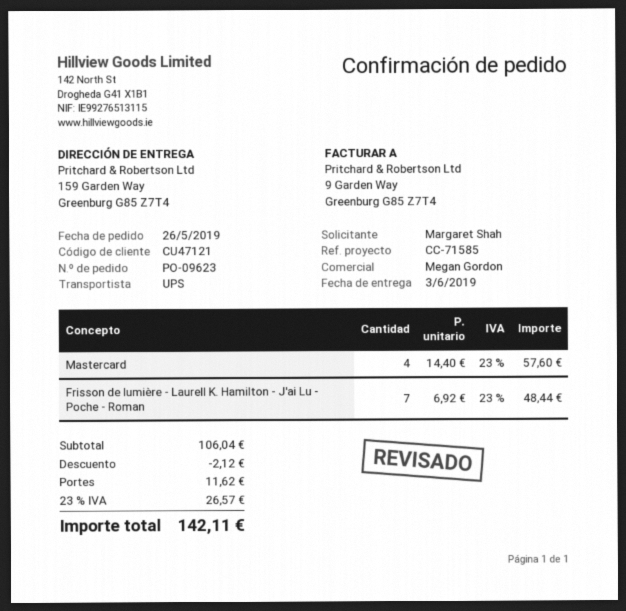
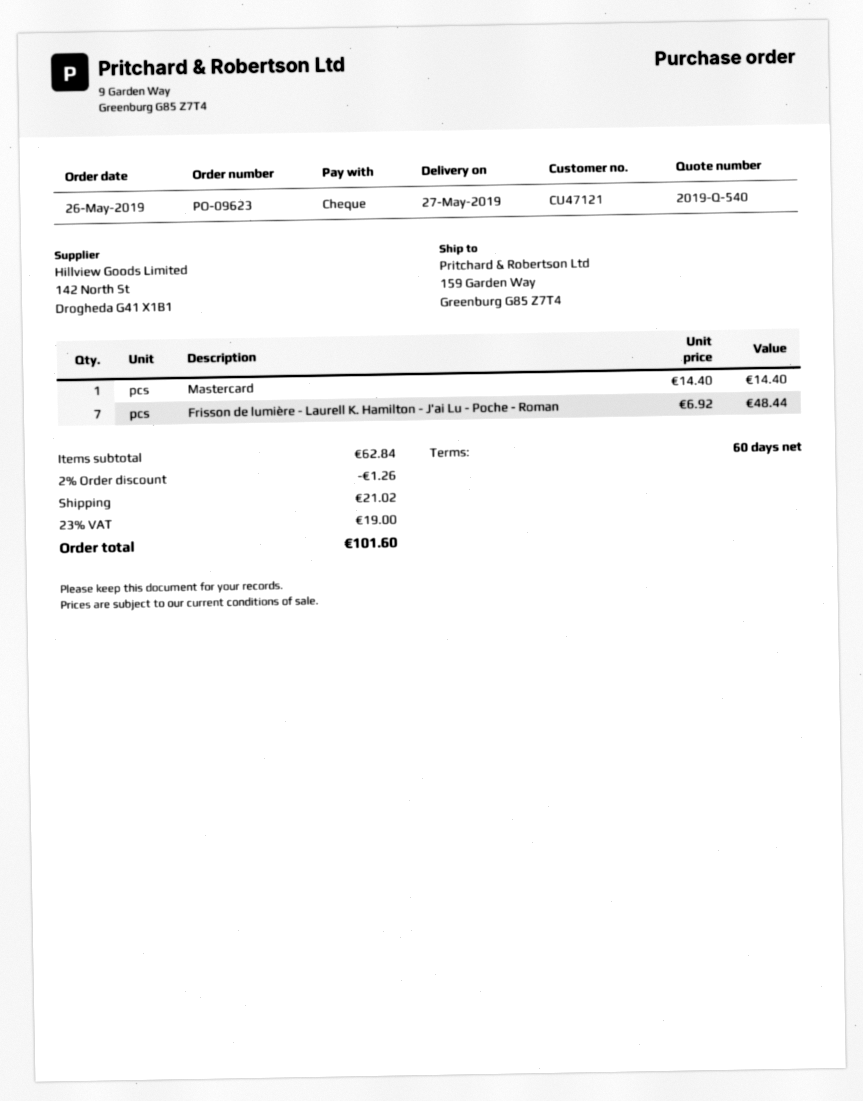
delivery date: 2019-06-03 -> 2019-05-27
Mastercard: 4 x 14.40 = 57.60 -> 1 x 14.40 = 14.40
subtotal: 106.04 -> 62.84
discount: 2.12 -> 1.26
shipping: 11.62 -> 21.02
tax: 23% = 26.57 -> 23% = 19.00
total: 142.11 -> 101.60

